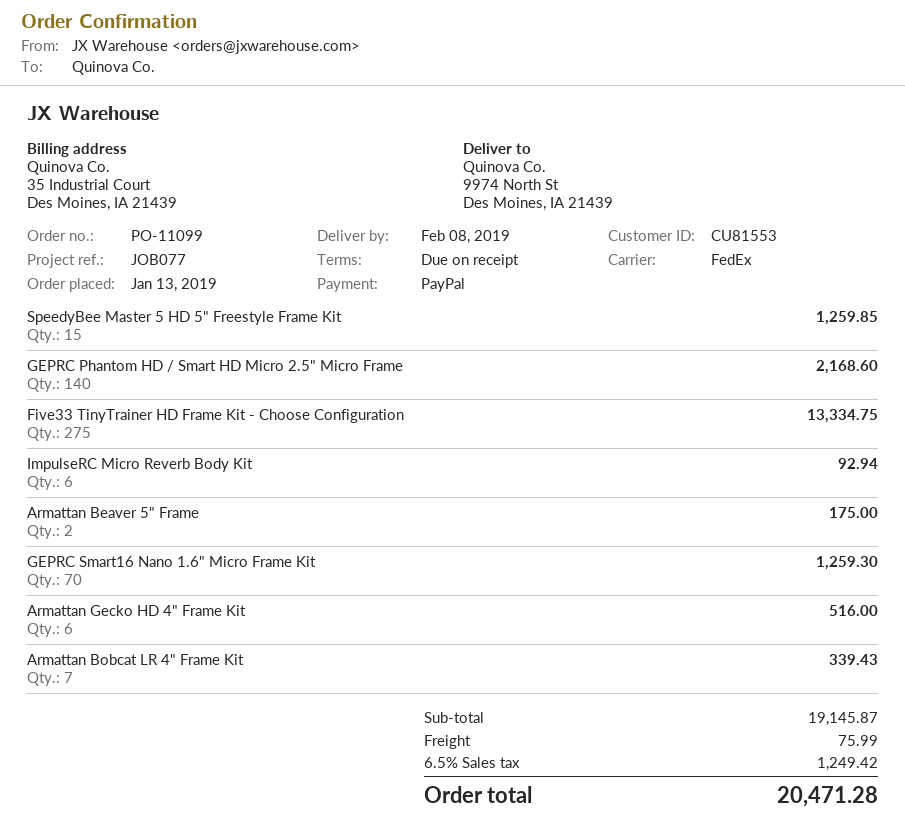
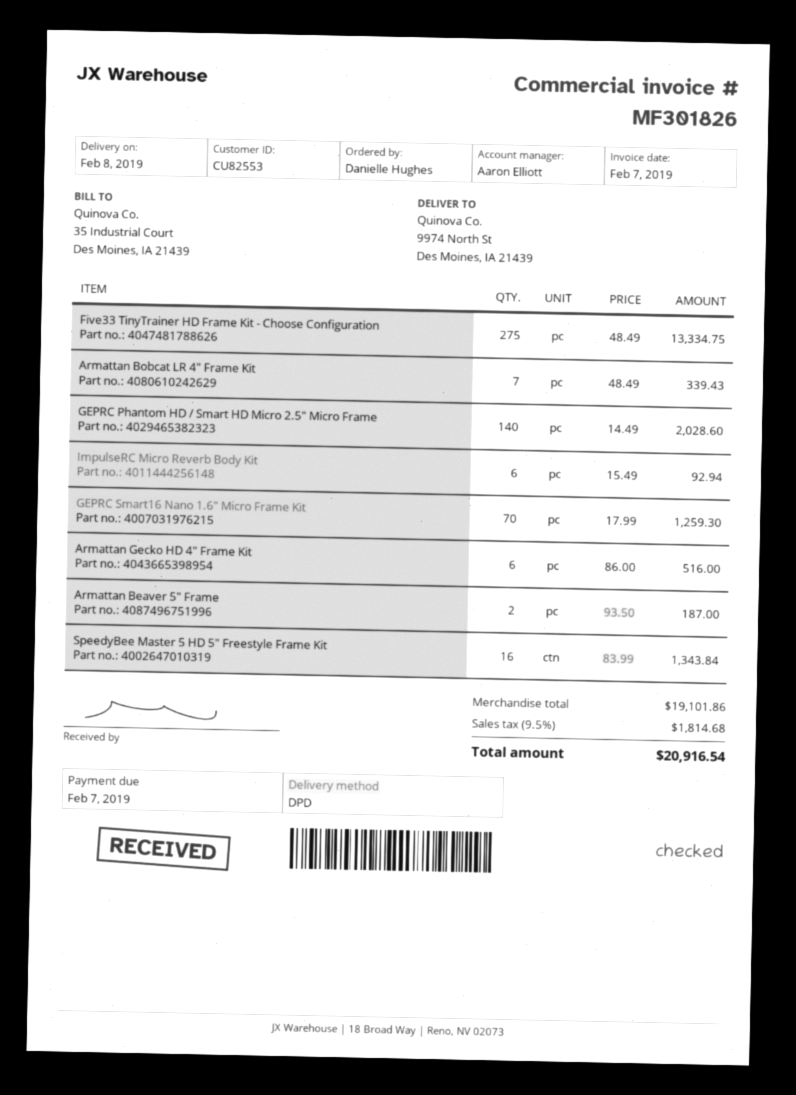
customer number: CU81553 -> CU82553
shipping method: FedEx -> DPD
SpeedyBee Master 5 HD 5" Freestyle Frame Kit: 15 for 1259.85 -> 16 for 1343.84
GEPRC Phantom HD / Smart HD Micro 2.5" Micro Frame: 140 for 2168.60 -> 140 for 2028.60
Armattan Beaver 5" Frame: 2 for 175.00 -> 2 for 187.00
subtotal: 19145.87 -> 19101.86
shipping: 75.99 -> none
tax: 6.5% = 1249.42 -> 9.5% = 1814.68
total: 20471.28 -> 20916.54

